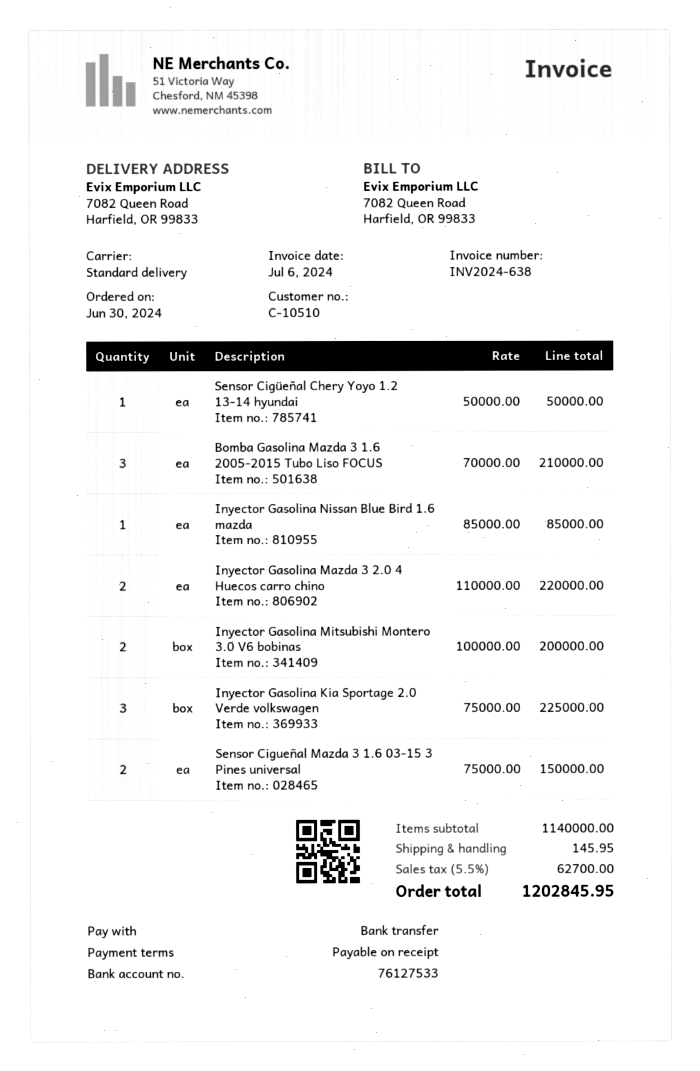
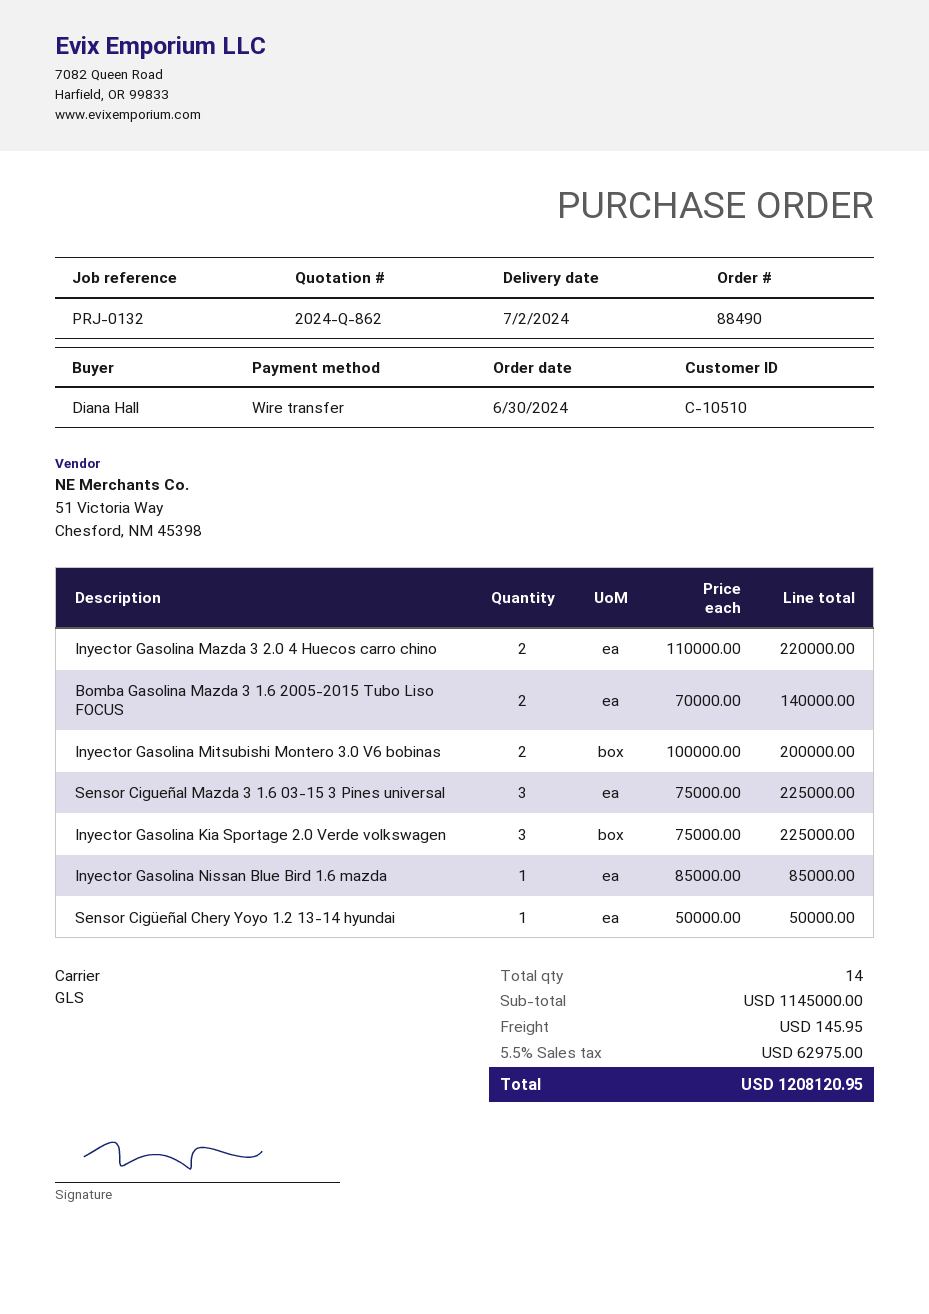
shipping method: standard -> GLS
Bomba Gasolina Mazda 3 1.6 2005-2015 Tubo Liso FOCUS: 3 x 70000.00 = 210000.00 -> 2 x 70000.00 = 140000.00
Sensor Cigueñal Mazda 3 1.6 03-15 3 Pines universal: 2 x 75000.00 = 150000.00 -> 3 x 75000.00 = 225000.00
subtotal: 1140000.00 -> 1145000.00
tax: 5.5% = 62700.00 -> 5.5% = 62975.00
total: 1202845.95 -> 1208120.95

